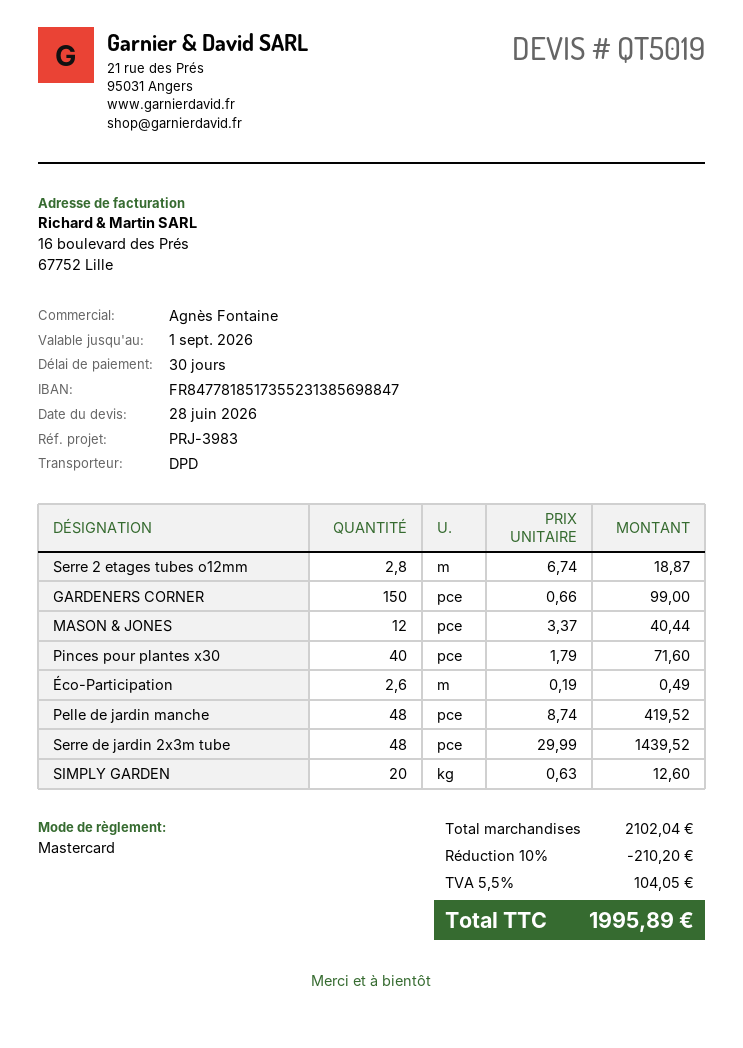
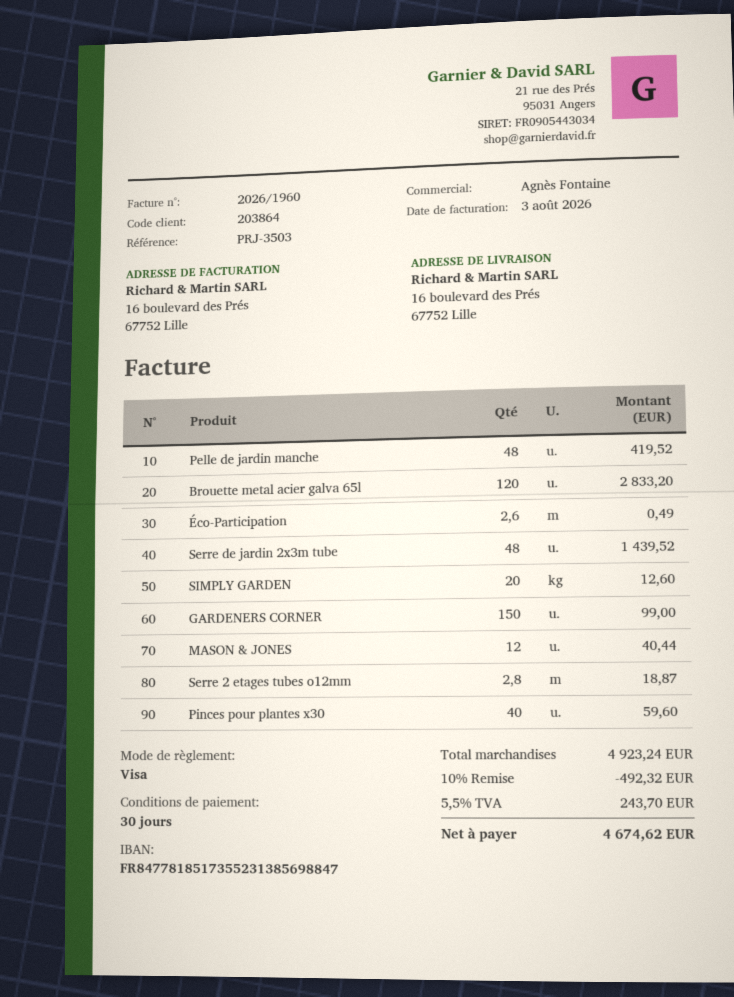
reference: PRJ-3983 -> PRJ-3503
payment method: Mastercard -> Visa
Pinces pour plantes x30: 40 for 71.60 -> 40 for 59.60
Brouette metal acier galva 65l: none -> 120 for 2833.20
subtotal: 2102.04 -> 4923.24
discount: 10% = 210.20 -> 10% = 492.32
tax: 5.5% = 104.05 -> 5.5% = 243.70
total: 1995.89 -> 4674.62

